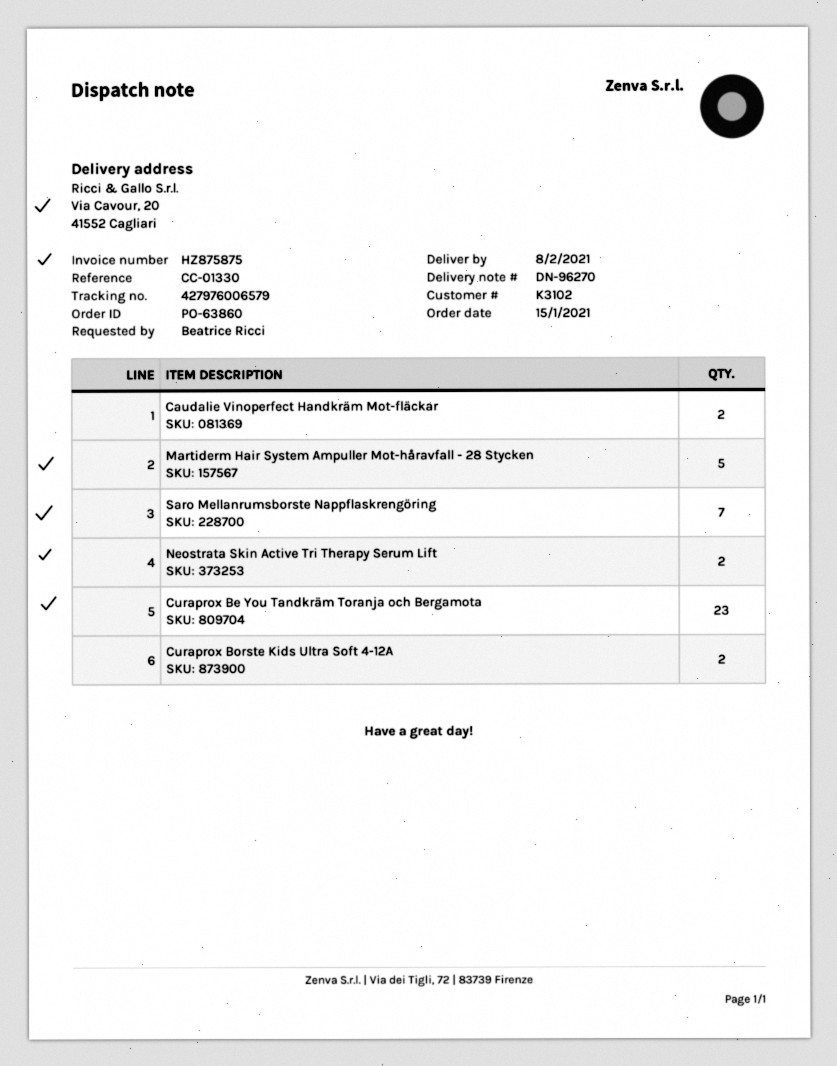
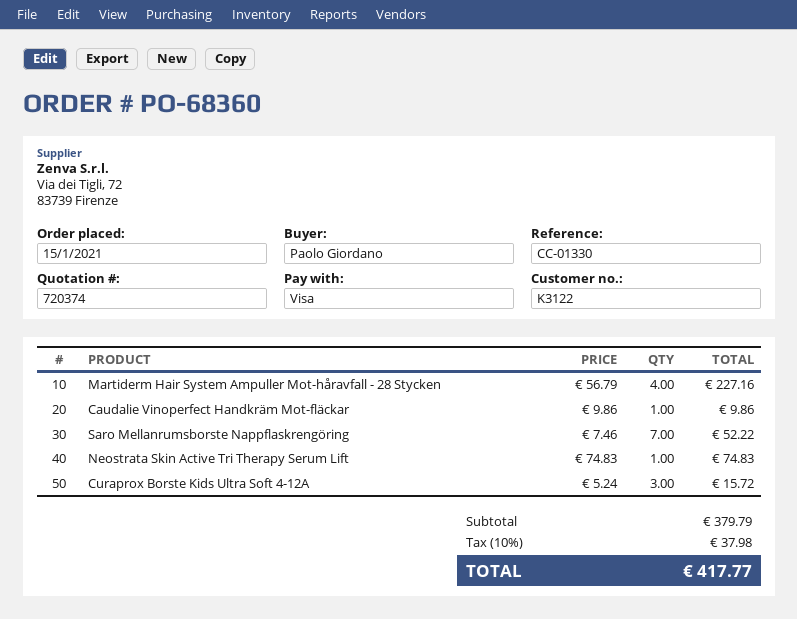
order number: PO-63860 -> PO-68360
customer number: K3102 -> K3122
ordered by: Beatrice Ricci -> Paolo Giordano
Caudalie Vinoperfect Handkräm Mot-fläckar: 2 -> 1
Martiderm Hair System Ampuller Mot-håravfall - 28 Stycken: 5 -> 4
Neostrata Skin Active Tri Therapy Serum Lift: 2 -> 1
Curaprox Be You Tandkräm Toranja och Bergamota: 23 -> none
Curaprox Borste Kids Ultra Soft 4-12A: 2 -> 3

